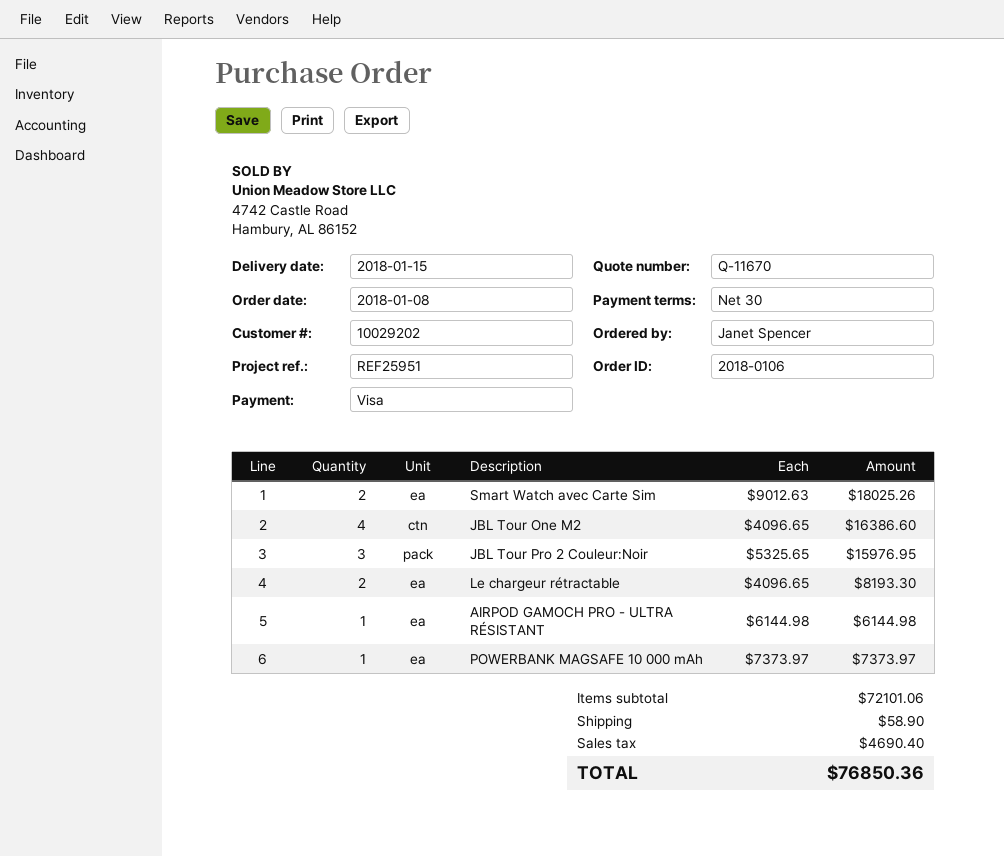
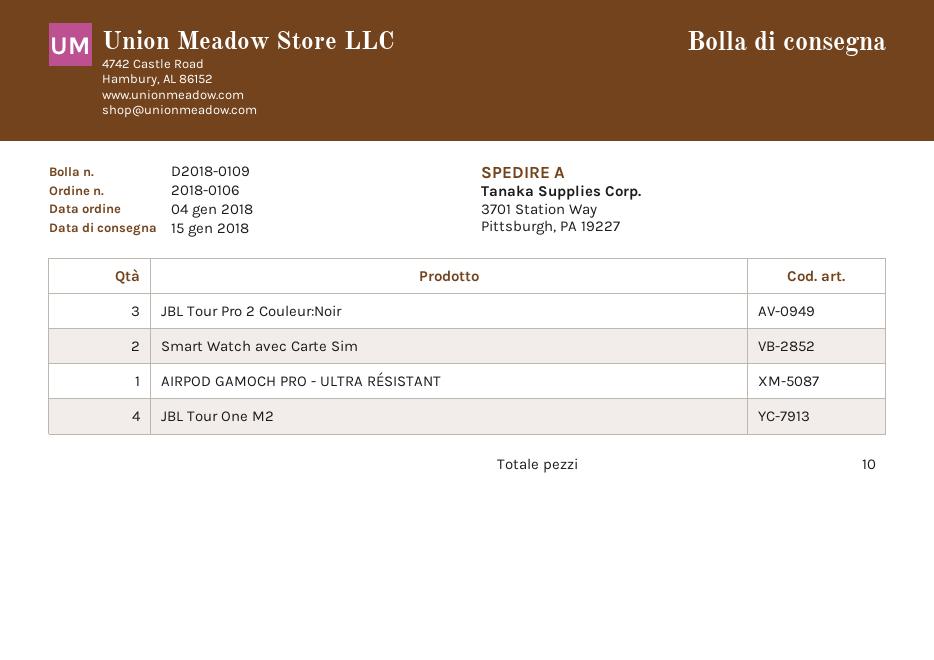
order date: 2018-01-08 -> 2018-01-04
Le chargeur rétractable: 2 -> none
POWERBANK MAGSAFE 10 000 mAh: 1 -> none

